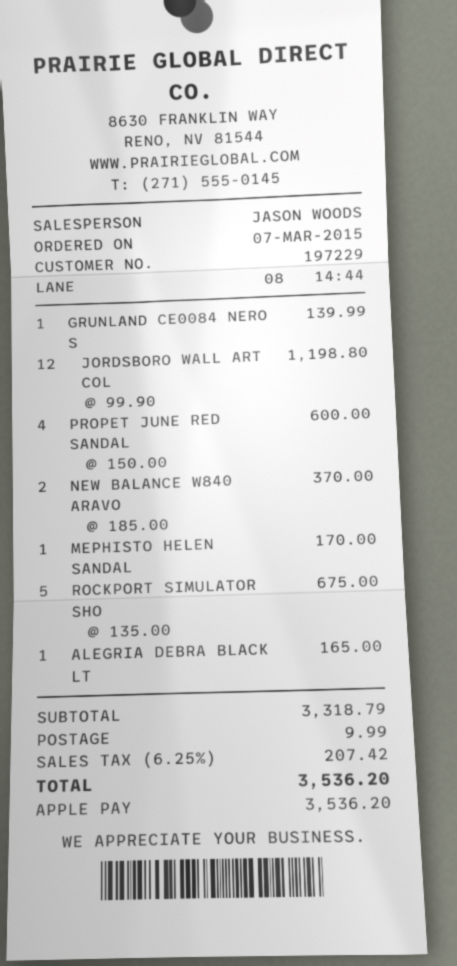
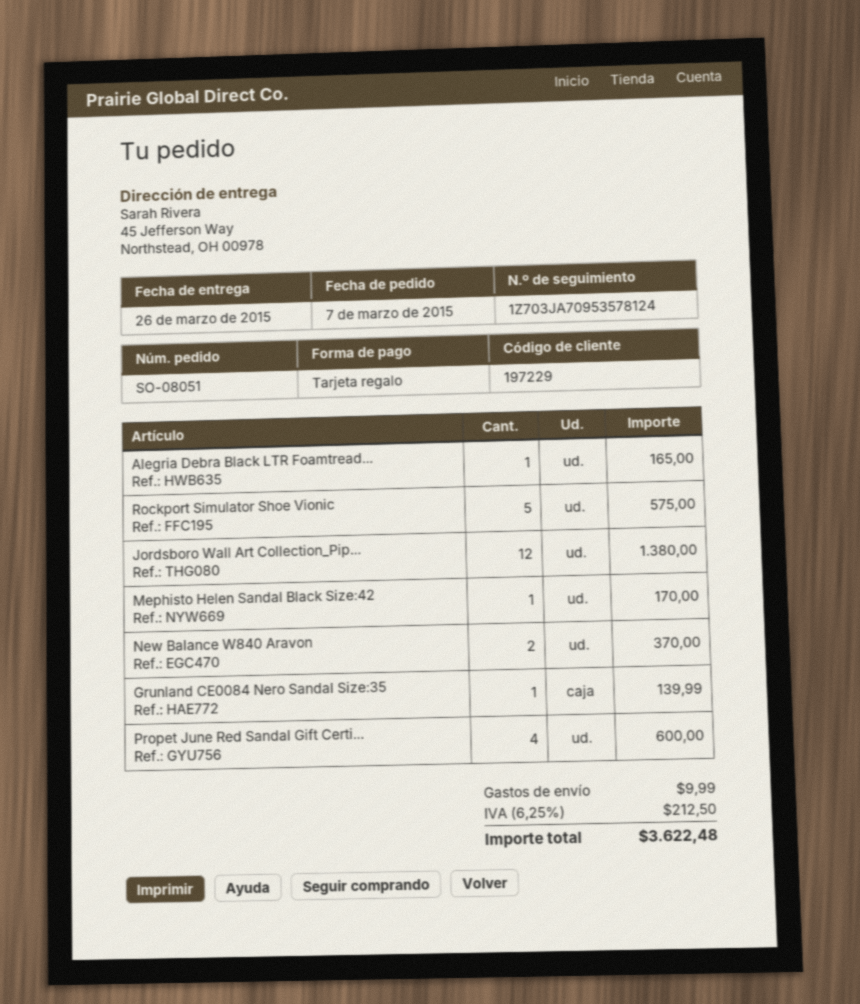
payment method: Apple Pay -> gift card
JORDSBORO WALL ART COL: 12 for 1198.80 -> 12 for 1380.00
ROCKPORT SIMULATOR SHO: 5 for 675.00 -> 5 for 575.00
tax: 6.25% = 207.42 -> 6.25% = 212.50
total: 3536.20 -> 3622.48

